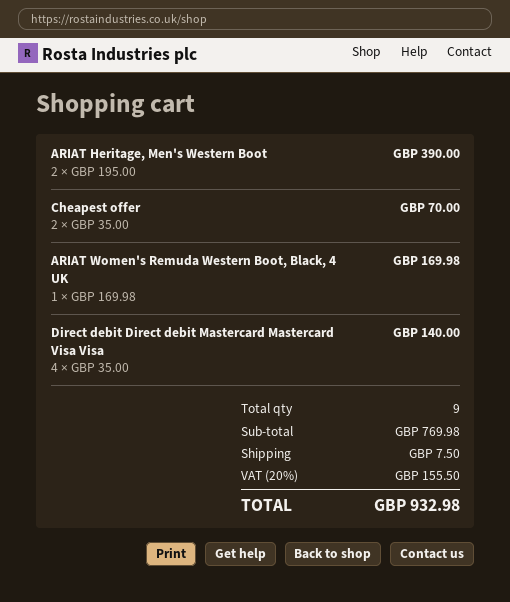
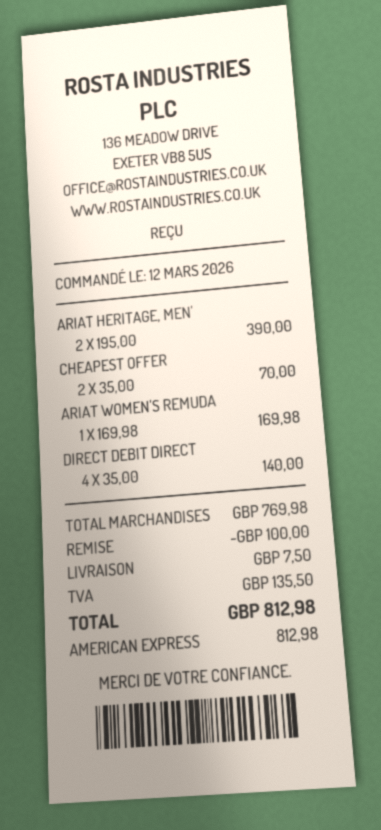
discount: none -> 100.00
tax: 155.50 -> 135.50
total: 932.98 -> 812.98

